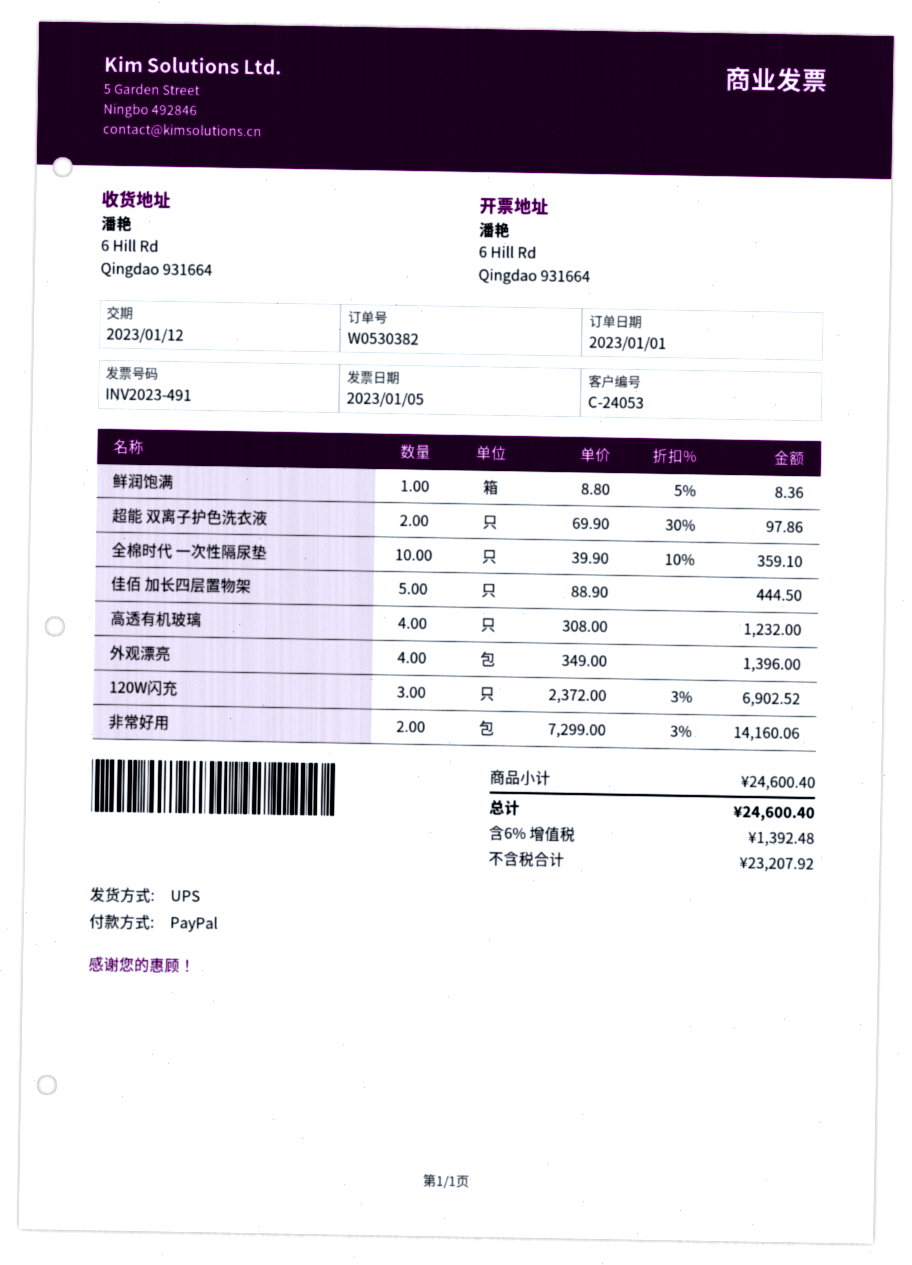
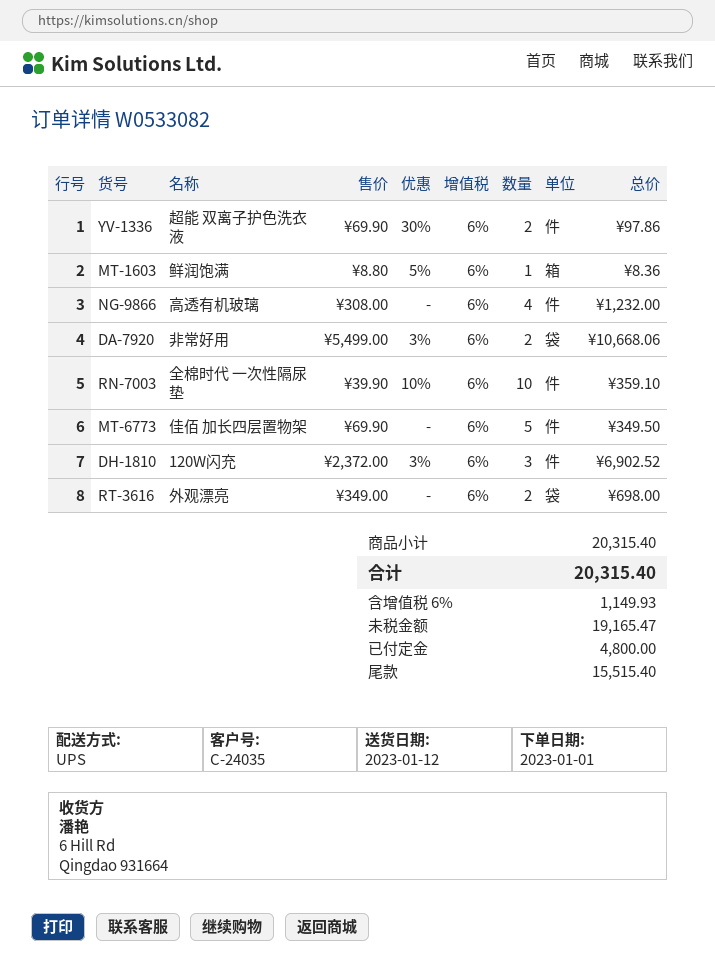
order number: W0530382 -> W0533082
customer number: C-24053 -> C-24035
佳佰 加长四层置物架: 5 x 88.90 = 444.50 -> 5 x 69.90 = 349.50
外观漂亮: 4 x 349.00 = 1396.00 -> 2 x 349.00 = 698.00
非常好用: 2 x 7299.00 - 3% = 14160.06 -> 2 x 5499.00 - 3% = 10668.06
subtotal: 24600.40 -> 20315.40
net: 23207.92 -> 19165.47
tax: 6% = 1392.48 -> 6% = 1149.93
total: 24600.40 -> 20315.40

